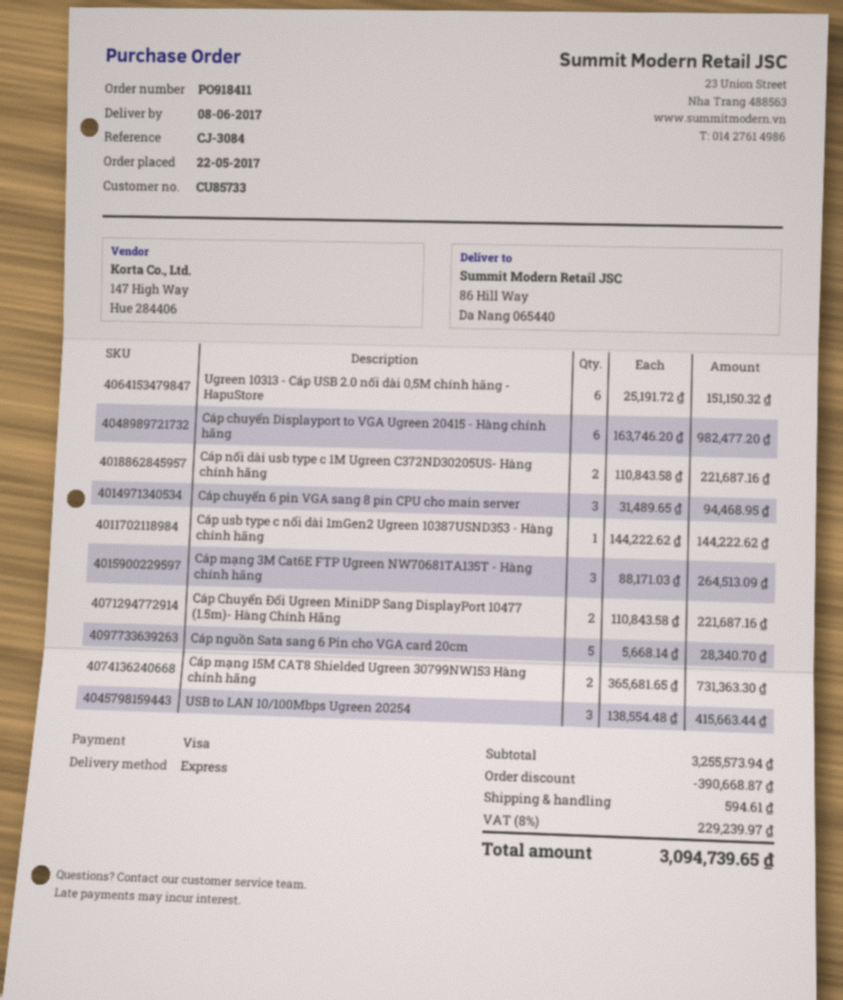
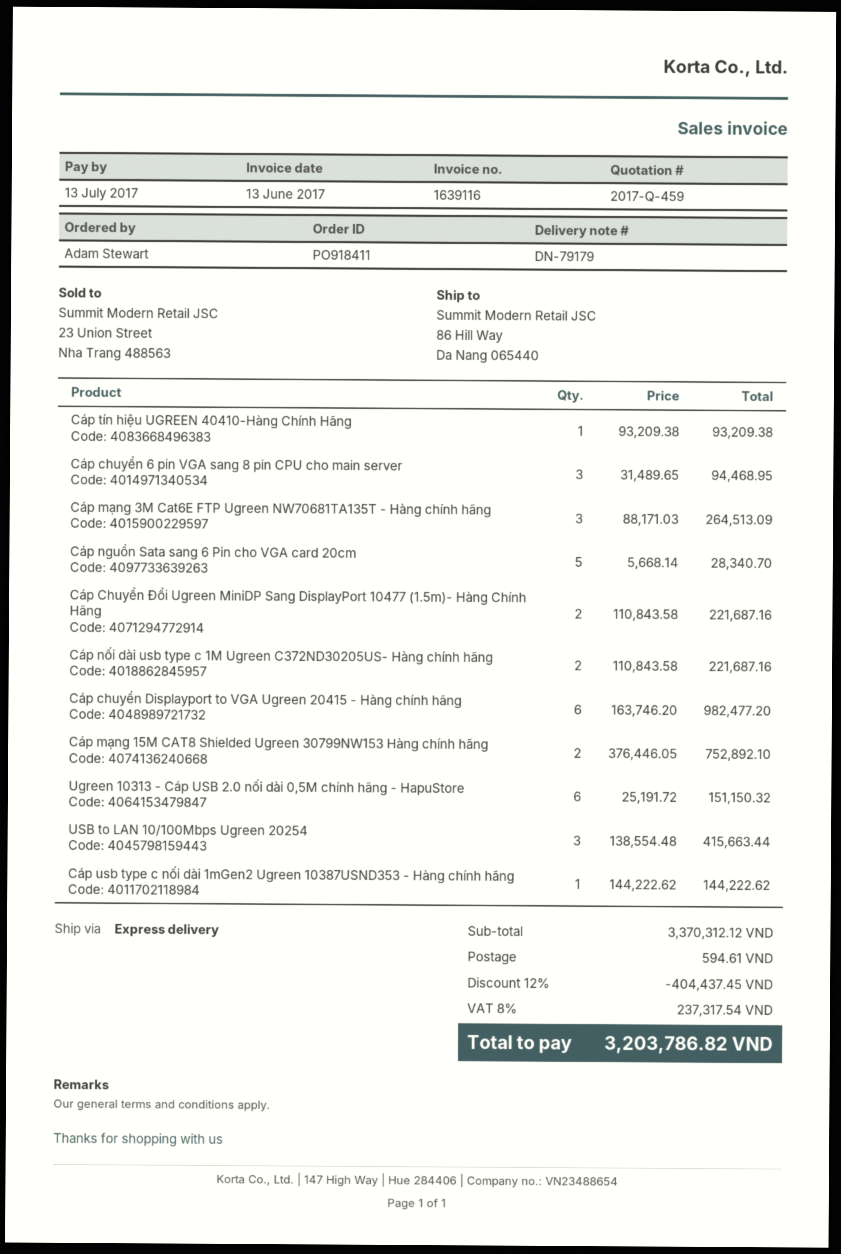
Cáp mạng 15M CAT8 Shielded Ugreen 30799NW153 Hàng chính hãng: 2 x 365681.65 = 731363.30 -> 2 x 376446.05 = 752892.10
Cáp tín hiệu UGREEN 40410-Hàng Chính Hãng: none -> 1 x 93209.38 = 93209.38
subtotal: 3255573.94 -> 3370312.12
discount: 390668.87 -> 404437.45
tax: 8% = 229239.97 -> 8% = 237317.54
total: 3094739.65 -> 3203786.82

